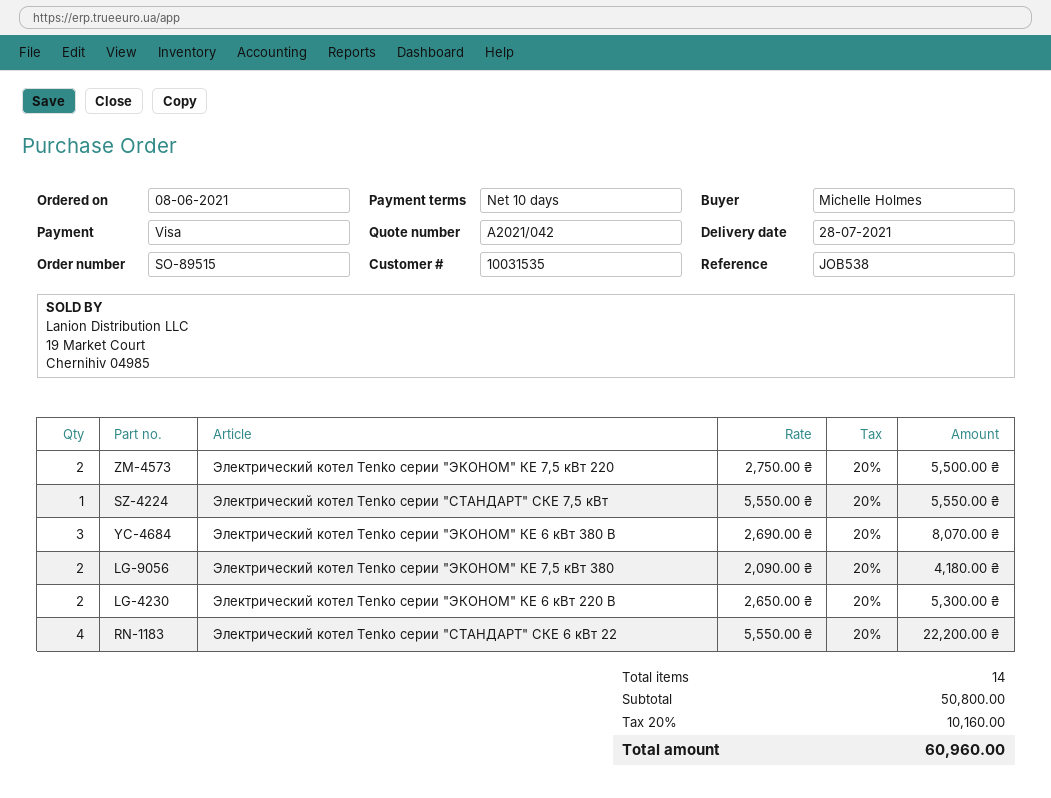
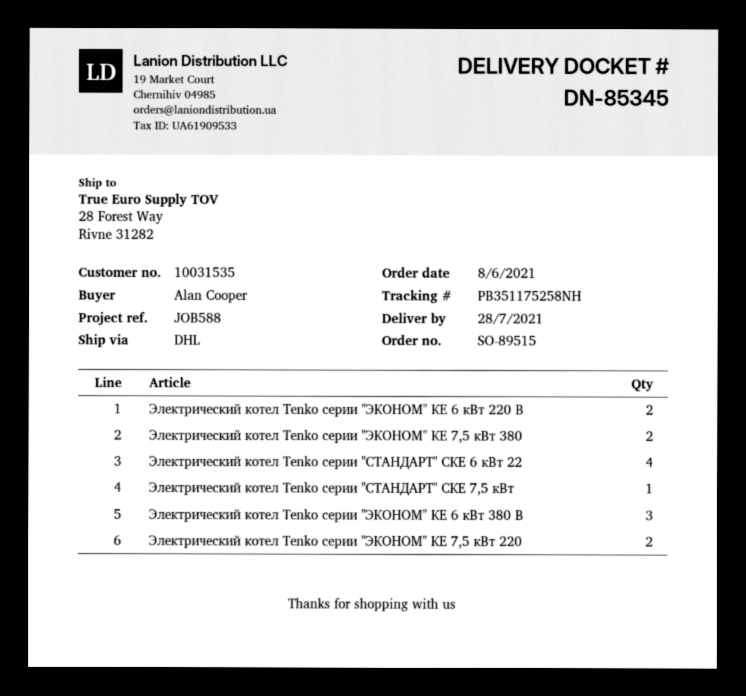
reference: JOB538 -> JOB588
ordered by: Michelle Holmes -> Alan Cooper

